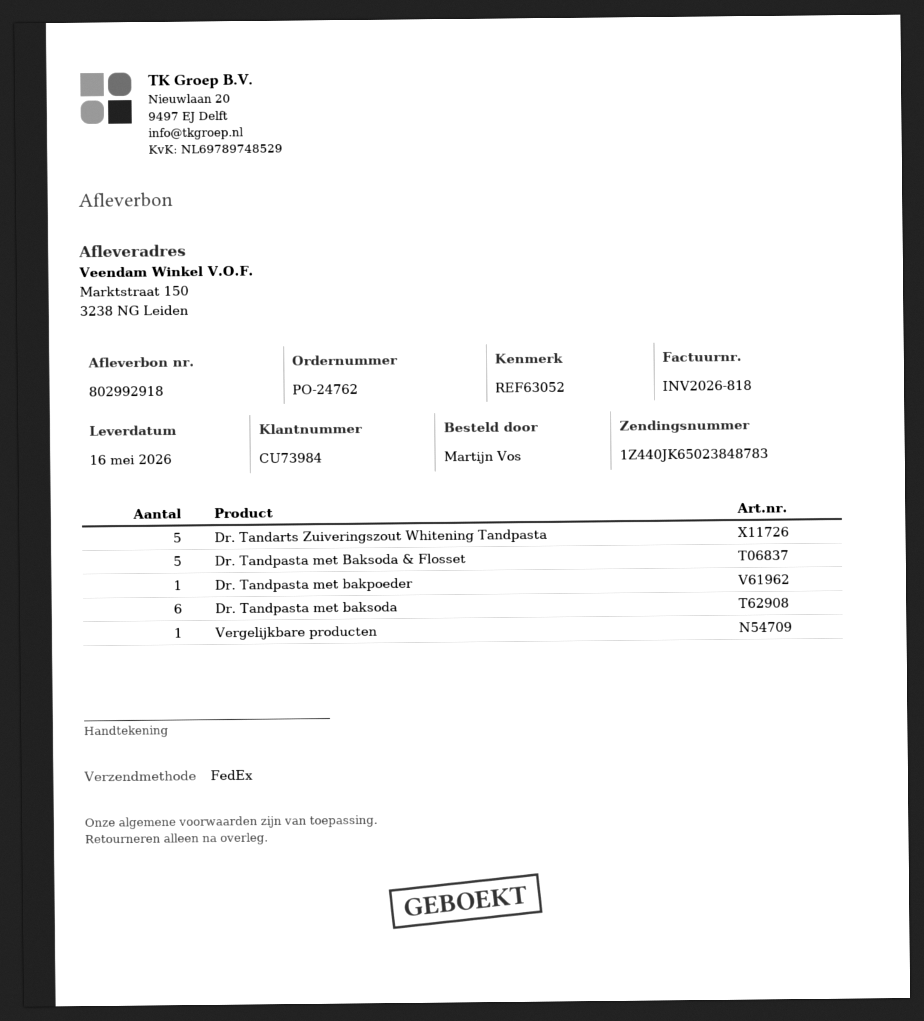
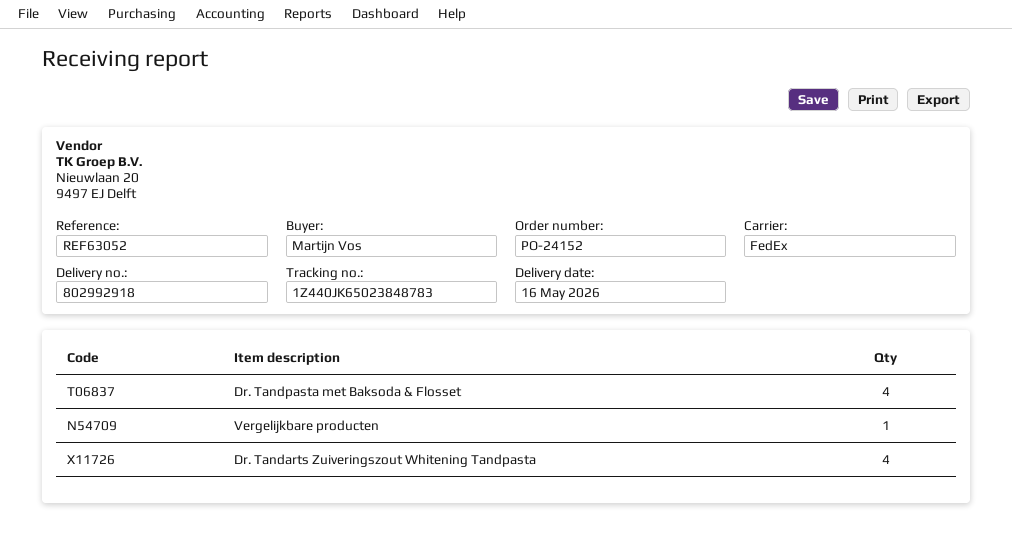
order number: PO-24762 -> PO-24152
Dr. Tandarts Zuiveringszout Whitening Tandpasta: 5 -> 4
Dr. Tandpasta met Baksoda & Flosset: 5 -> 4
Dr. Tandpasta met bakpoeder: 1 -> none
Dr. Tandpasta met baksoda: 6 -> none

